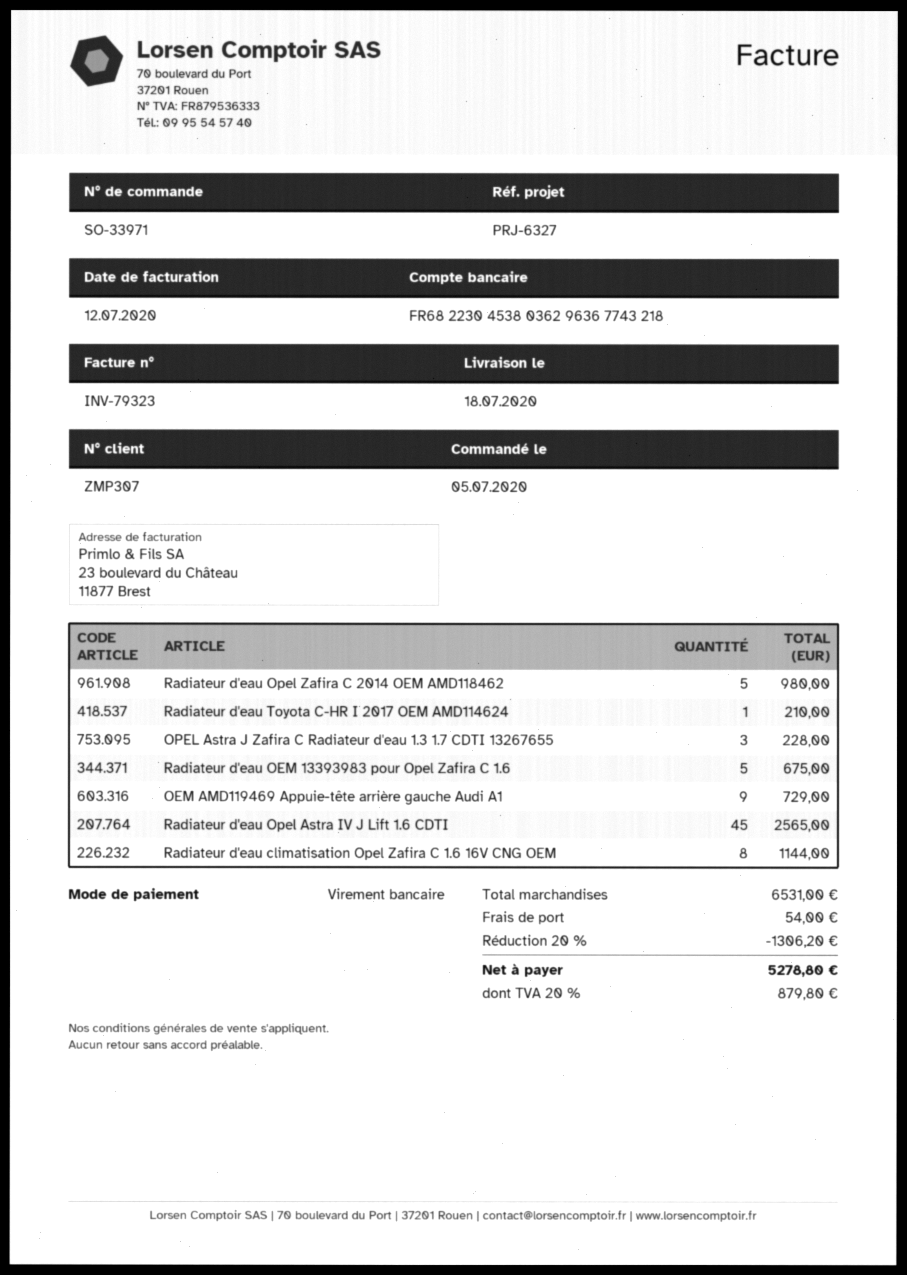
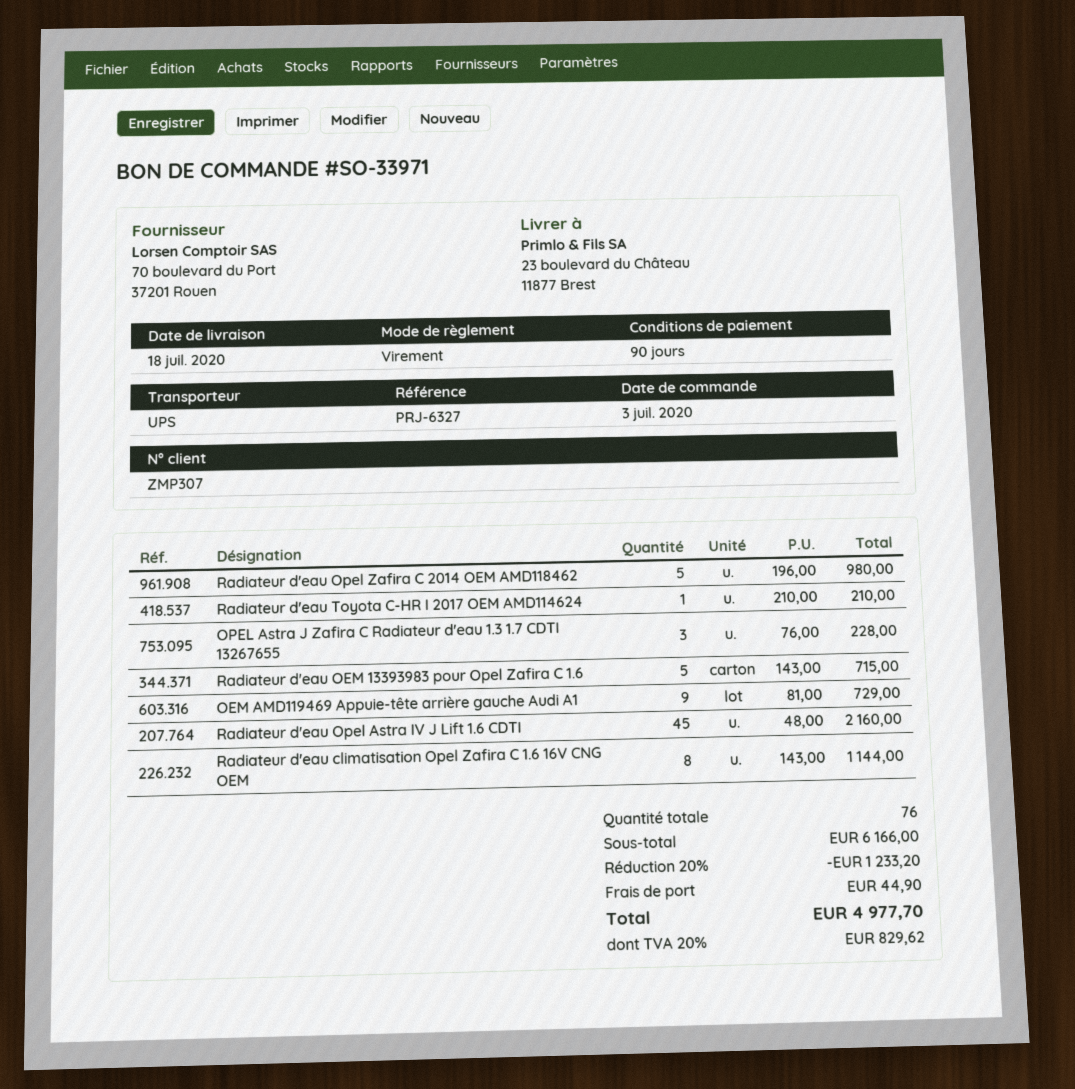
order date: 2020-07-05 -> 2020-07-03
Radiateur d'eau OEM 13393983 pour Opel Zafira C 1.6: 5 for 675.00 -> 5 for 715.00
Radiateur d'eau Opel Astra IV J Lift 1.6 CDTI: 45 for 2565.00 -> 45 for 2160.00
subtotal: 6531.00 -> 6166.00
discount: 20% = 1306.20 -> 20% = 1233.20
shipping: 54.00 -> 44.90
tax: 20% = 879.80 -> 20% = 829.62
total: 5278.80 -> 4977.70

